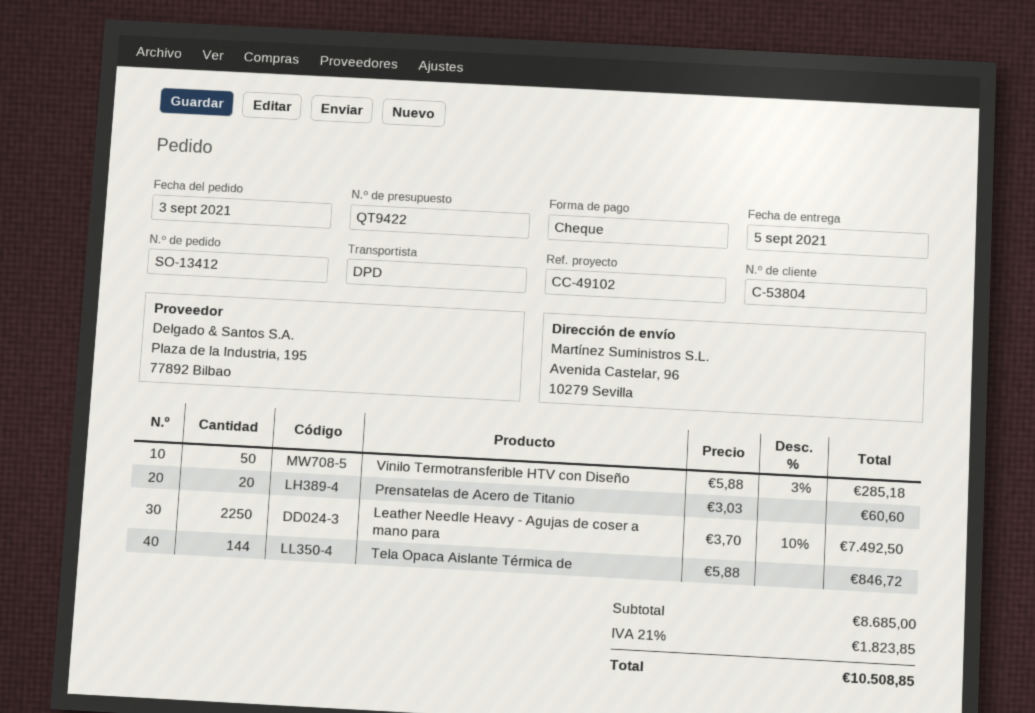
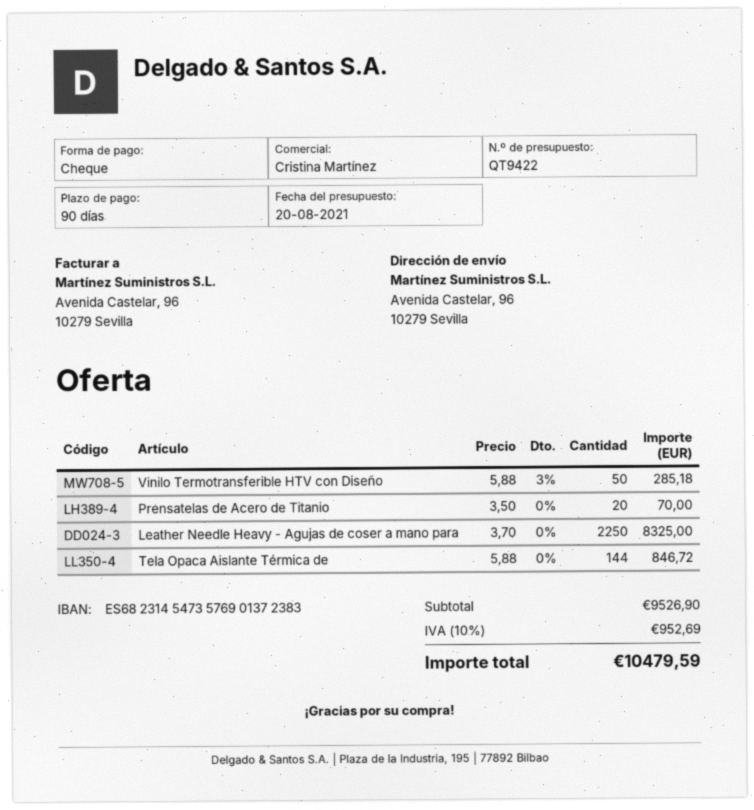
Prensatelas de Acero de Titanio: 20 x 3.03 = 60.60 -> 20 x 3.50 = 70.00
Leather Needle Heavy - Agujas de coser a mano para: 2250 x 3.70 - 10% = 7492.50 -> 2250 x 3.70 = 8325.00
subtotal: 8685.00 -> 9526.90
tax: 21% = 1823.85 -> 10% = 952.69
total: 10508.85 -> 10479.59

